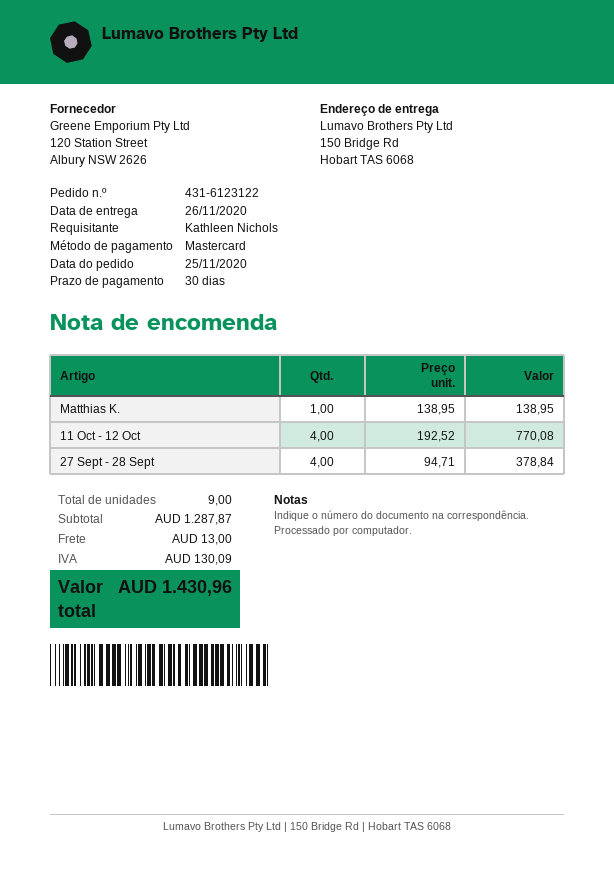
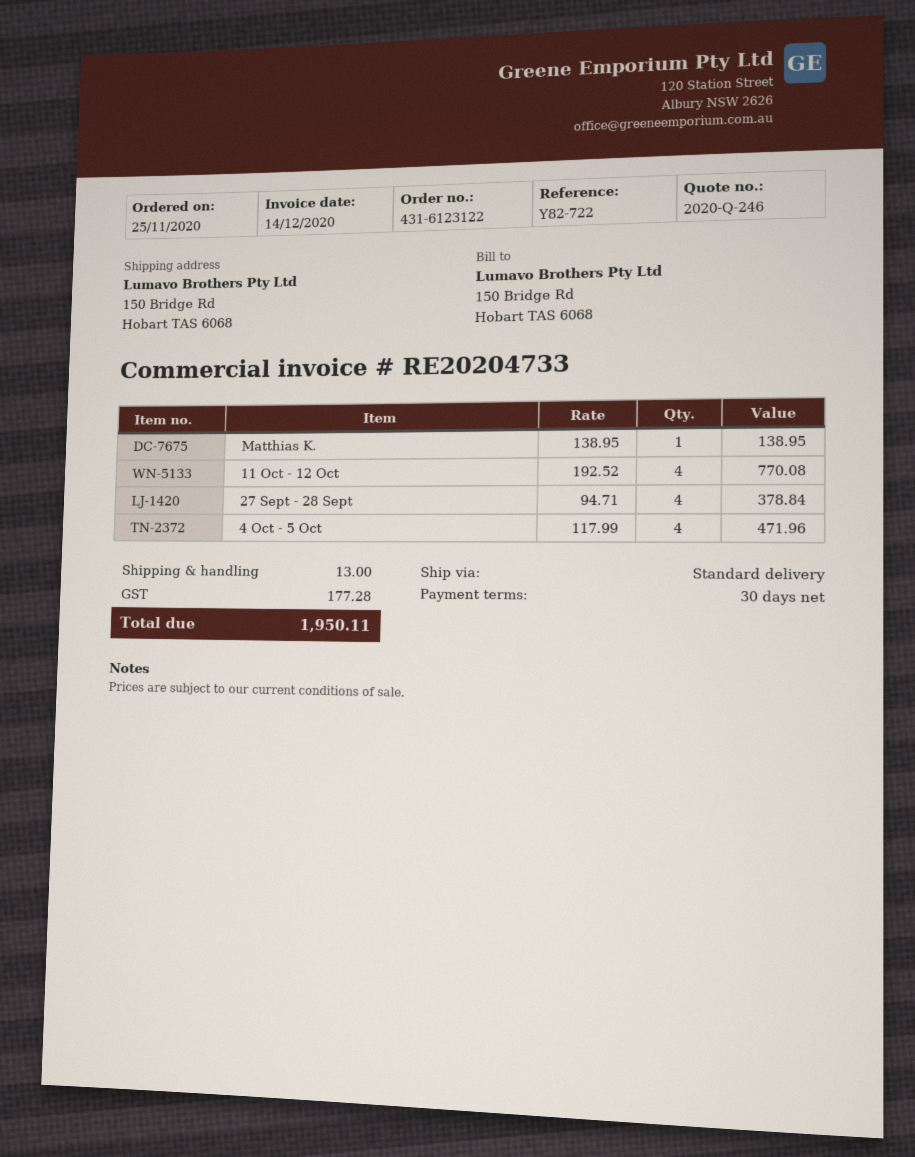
4 Oct - 5 Oct: none -> 4 x 117.99 = 471.96
tax: 130.09 -> 177.28
total: 1430.96 -> 1950.11

